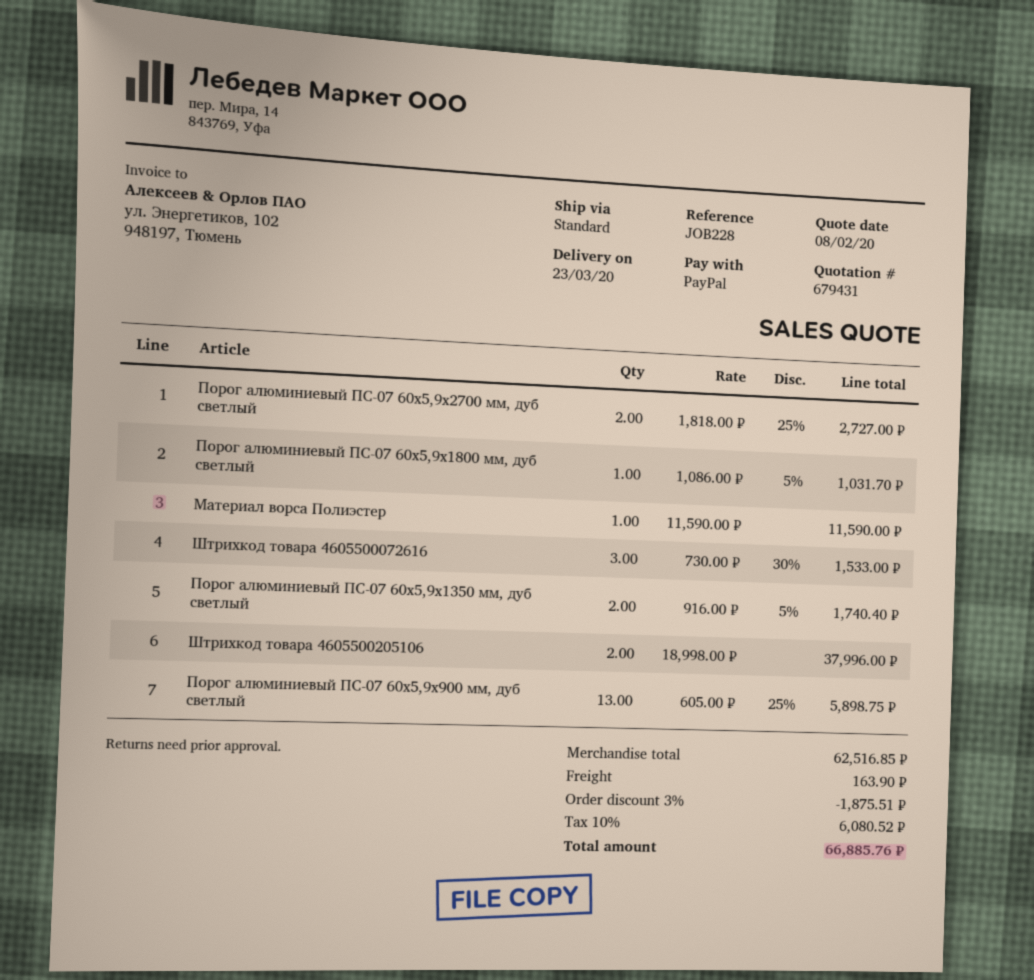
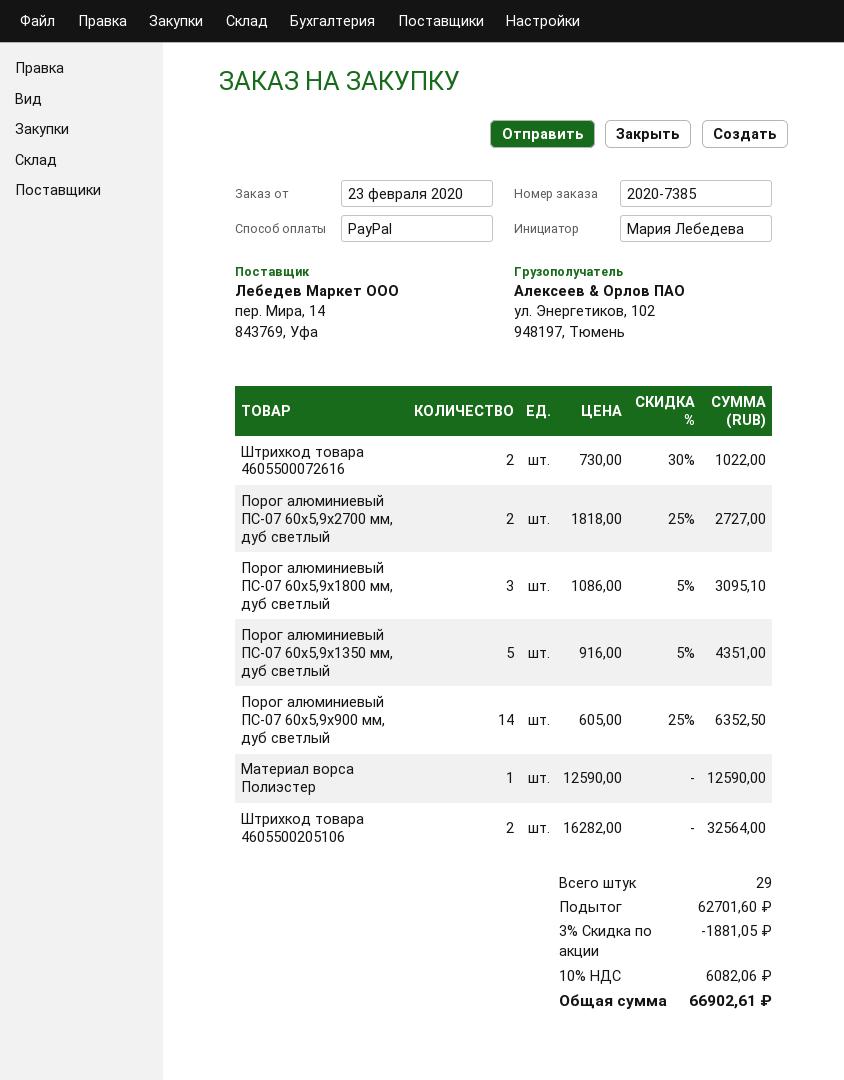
Порог алюминиевый ПС-07 60x5,9x1800 мм, дуб светлый: 1 x 1086.00 - 5% = 1031.70 -> 3 x 1086.00 - 5% = 3095.10
Материал ворса Полиэстер: 1 x 11590.00 = 11590.00 -> 1 x 12590.00 = 12590.00
Штрихкод товара 4605500072616: 3 x 730.00 - 30% = 1533.00 -> 2 x 730.00 - 30% = 1022.00
Порог алюминиевый ПС-07 60x5,9x1350 мм, дуб светлый: 2 x 916.00 - 5% = 1740.40 -> 5 x 916.00 - 5% = 4351.00
Штрихкод товара 4605500205106: 2 x 18998.00 = 37996.00 -> 2 x 16282.00 = 32564.00
Порог алюминиевый ПС-07 60x5,9x900 мм, дуб светлый: 13 x 605.00 - 25% = 5898.75 -> 14 x 605.00 - 25% = 6352.50
subtotal: 62516.85 -> 62701.60
discount: 3% = 1875.51 -> 3% = 1881.05
shipping: 163.90 -> none
tax: 10% = 6080.52 -> 10% = 6082.06
total: 66885.76 -> 66902.61

